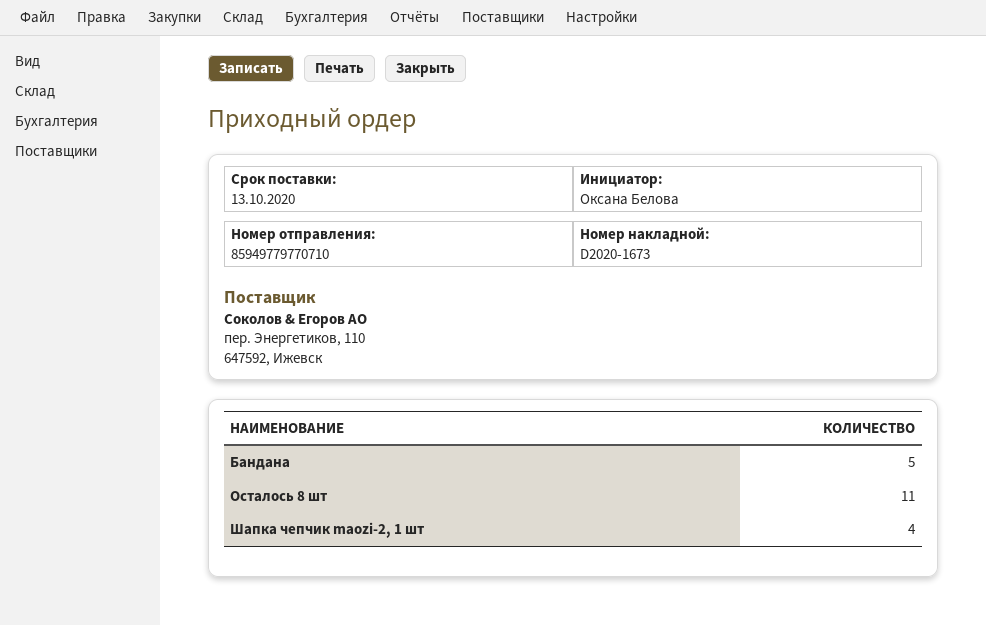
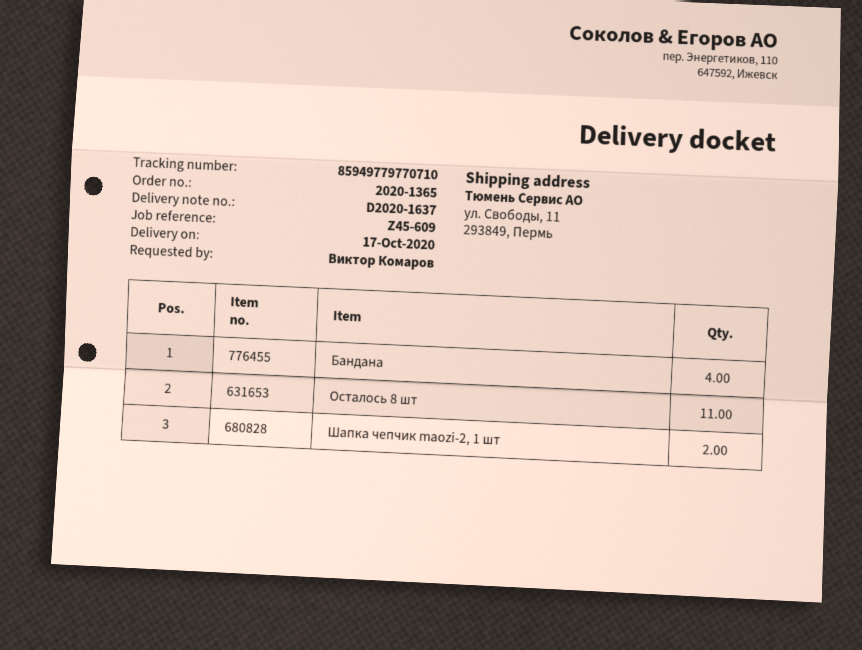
delivery note number: D2020-1673 -> D2020-1637
delivery date: 2020-10-13 -> 2020-10-17
ordered by: Оксана Белова -> Виктор Комаров
Бандана: 5 -> 4
Шапка чепчик maozi-2, 1 шт: 4 -> 2

